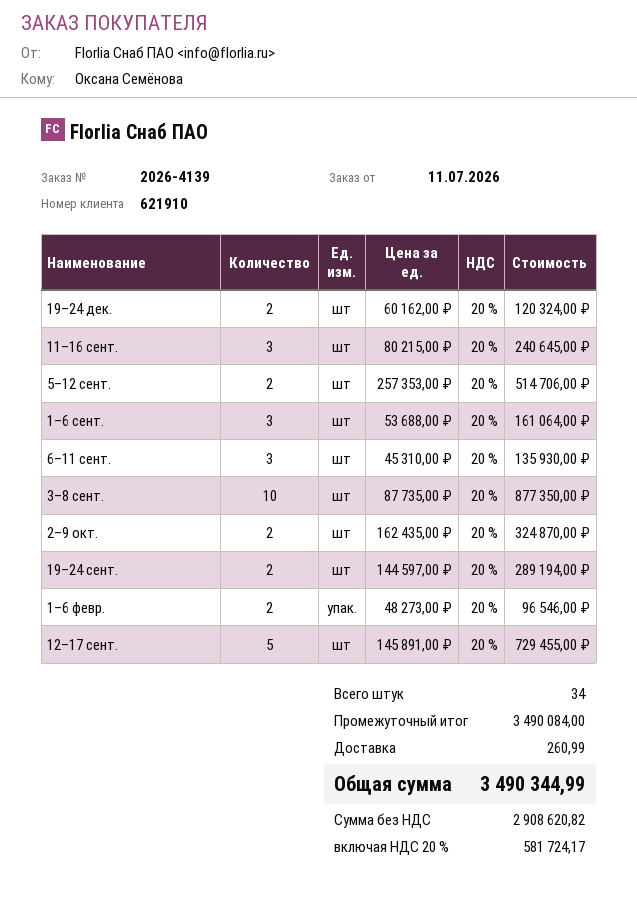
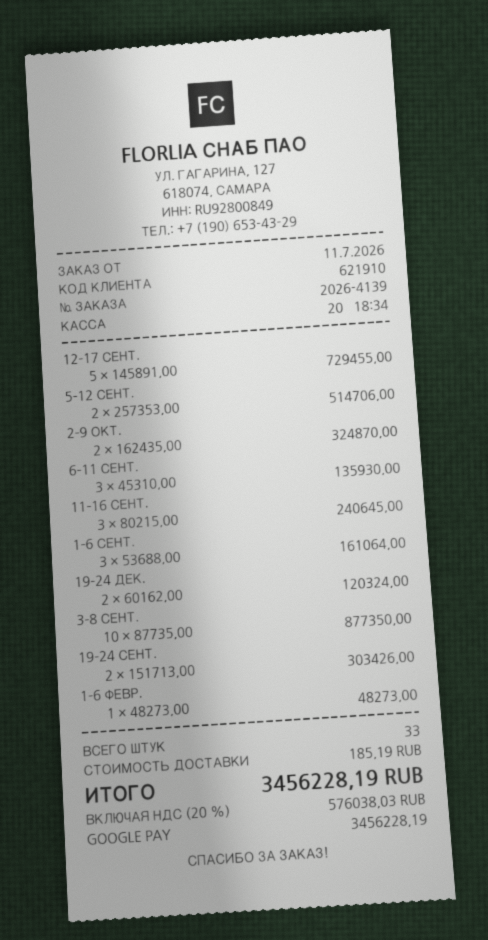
19–24 сент.: 2 x 144597.00 = 289194.00 -> 2 x 151713.00 = 303426.00
1–6 февр.: 2 x 48273.00 = 96546.00 -> 1 x 48273.00 = 48273.00
total quantity: 34 -> 33
shipping: 260.99 -> 185.19
tax: 20% = 581724.17 -> 20% = 576038.03
total: 3490344.99 -> 3456228.19

